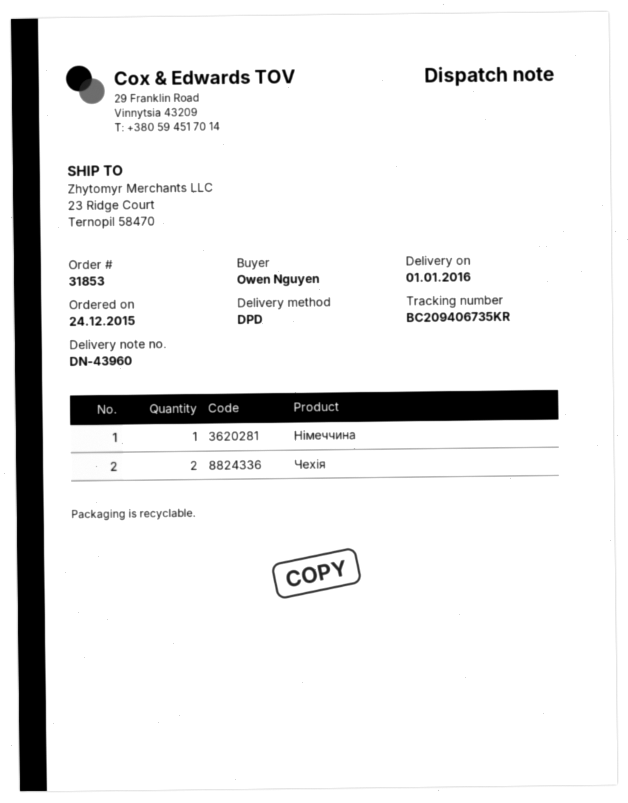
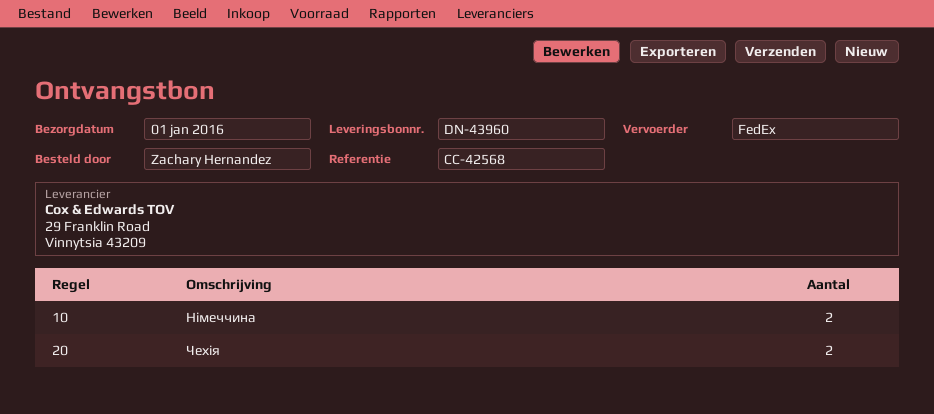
ordered by: Owen Nguyen -> Zachary Hernandez
shipping method: DPD -> FedEx
Німеччина: 1 -> 2

